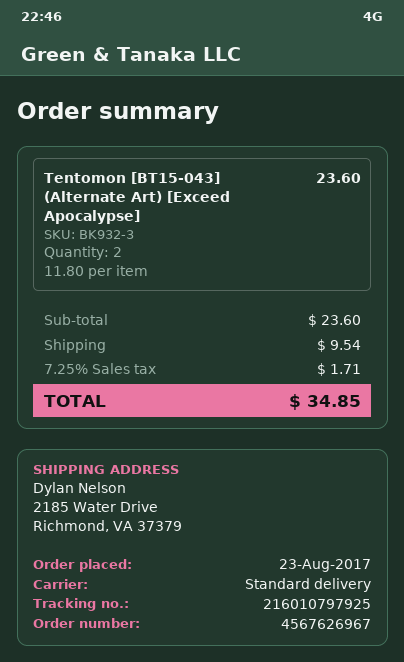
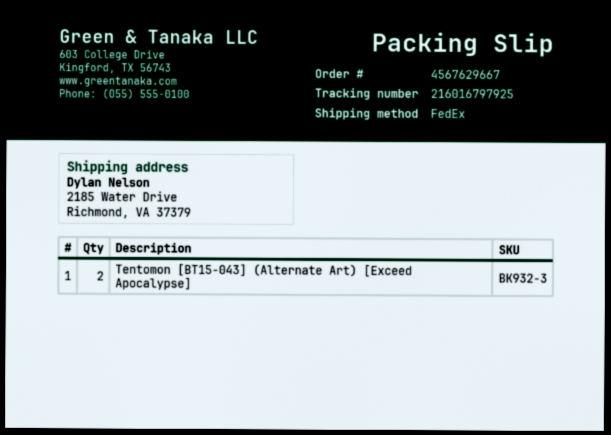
order number: 4567626967 -> 4567629667
shipping method: standard -> FedEx
tracking number: 216010797925 -> 216016797925

